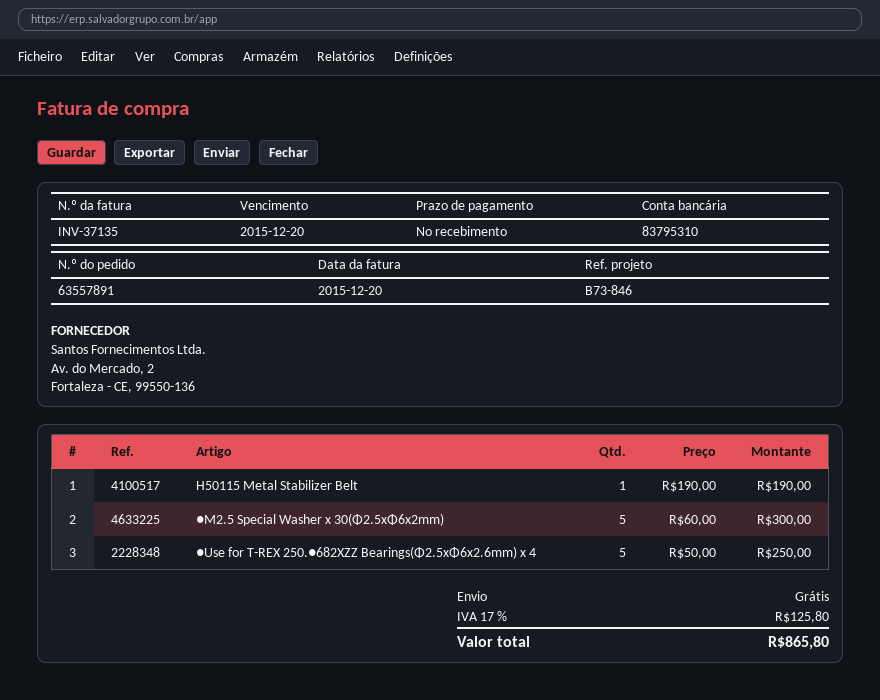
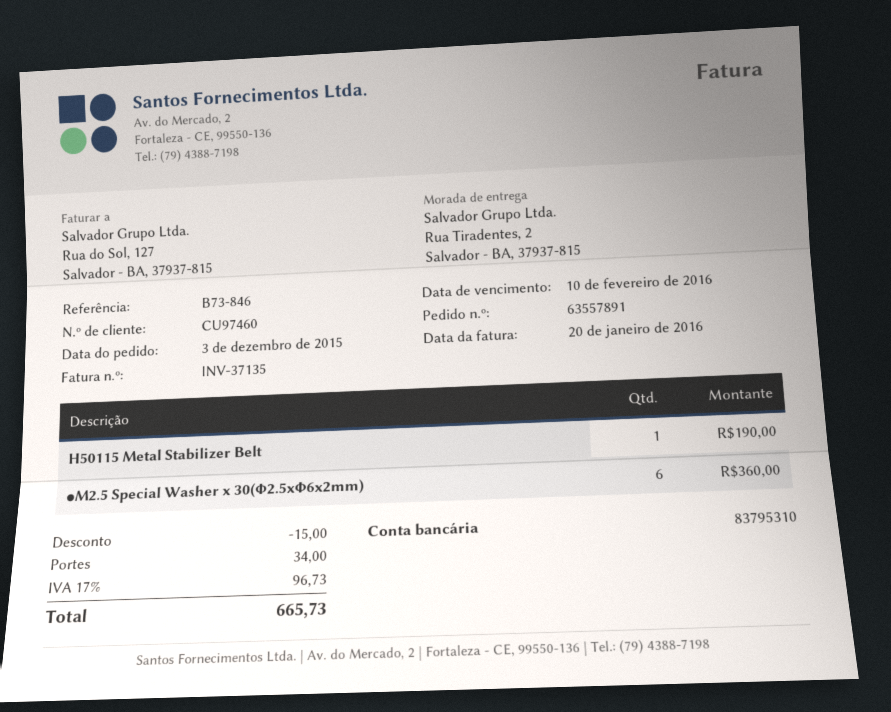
invoice date: 2015-12-20 -> 2016-01-20
due date: 2015-12-20 -> 2016-02-10
●M2.5 Special Washer x 30(Φ2.5xΦ6x2mm): 5 for 300.00 -> 6 for 360.00
●Use for T-REX 250.●682XZZ Bearings(Φ2.5xΦ6x2.6mm) x 4: 5 for 250.00 -> none
discount: none -> 15.00
shipping: 0.00 -> 34.00
tax: 17% = 125.80 -> 17% = 96.73
total: 865.80 -> 665.73

